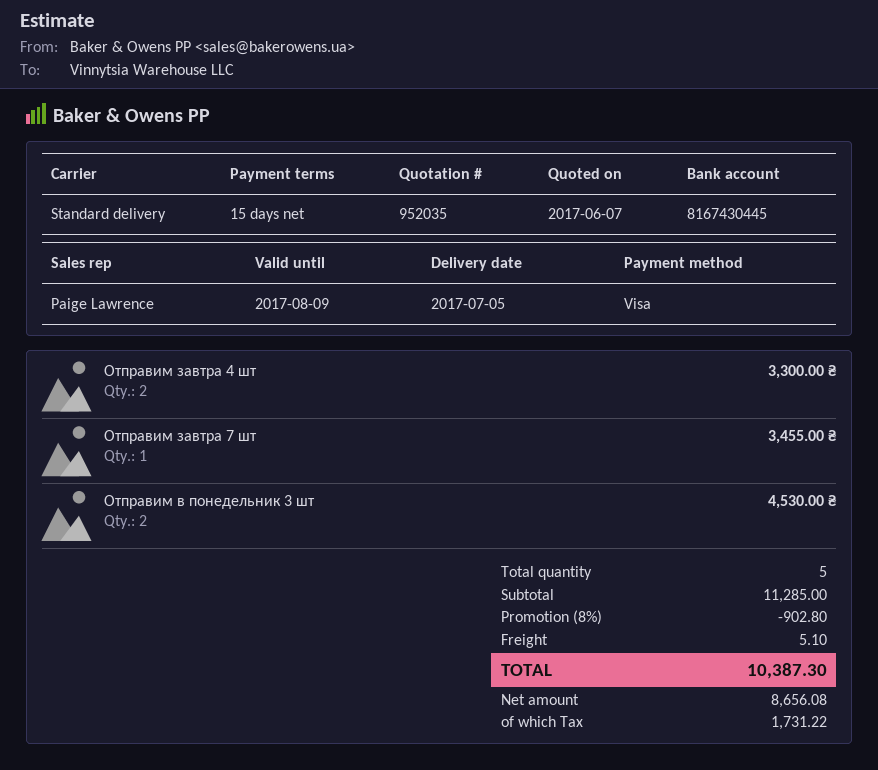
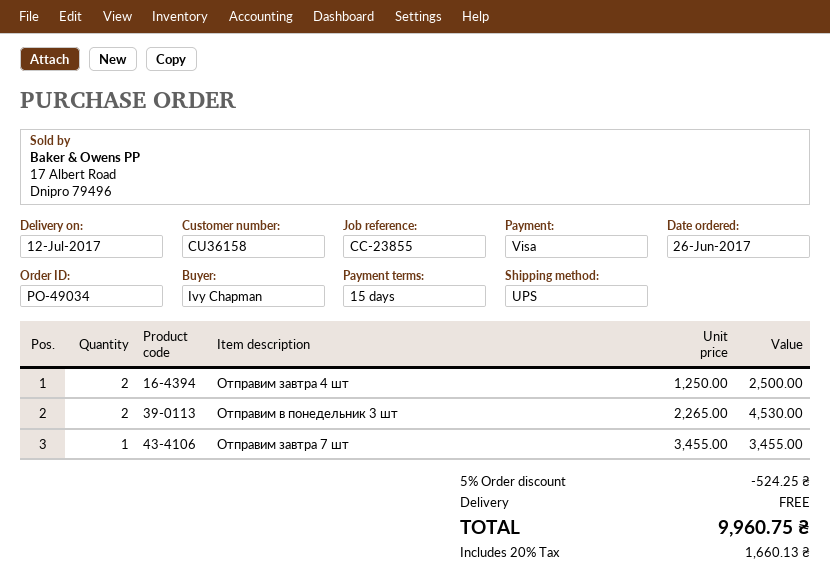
delivery date: 2017-07-05 -> 2017-07-12
shipping method: standard -> UPS
Отправим завтра 4 шт: 2 for 3300.00 -> 2 for 2500.00
discount: 8% = 902.80 -> 5% = 524.25
shipping: 5.10 -> 0.00
tax: 1731.22 -> 1660.13
total: 10387.30 -> 9960.75

